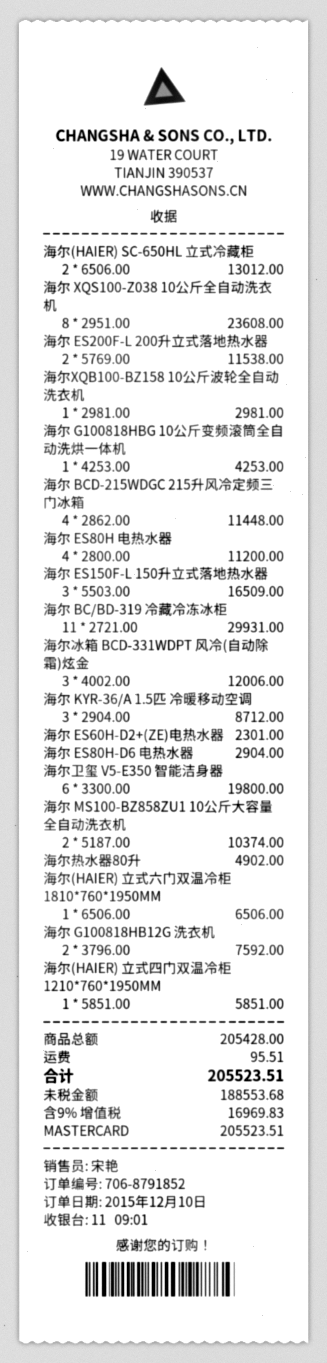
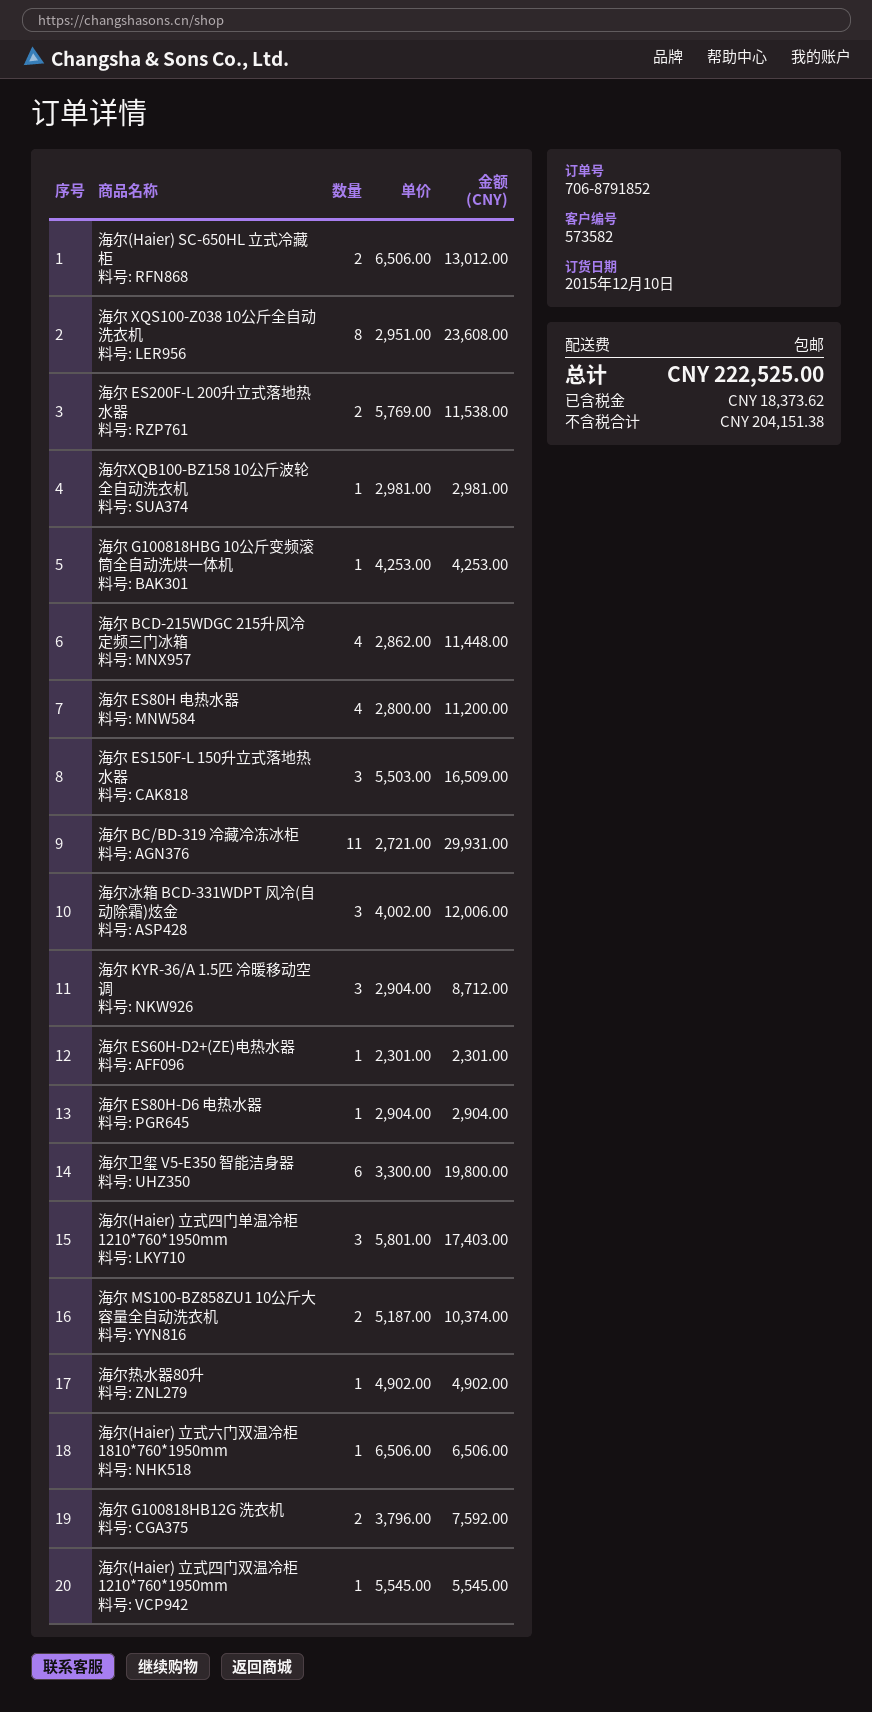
海尔(HAIER) 立式四门双温冷柜 1210*760*1950MM: 1 x 5851.00 = 5851.00 -> 1 x 5545.00 = 5545.00
海尔(Haier) 立式四门单温冷柜 1210*760*1950mm: none -> 3 x 5801.00 = 17403.00
shipping: 95.51 -> 0.00
net: 188553.68 -> 204151.38
tax: 16969.83 -> 18373.62
total: 205523.51 -> 222525.00

